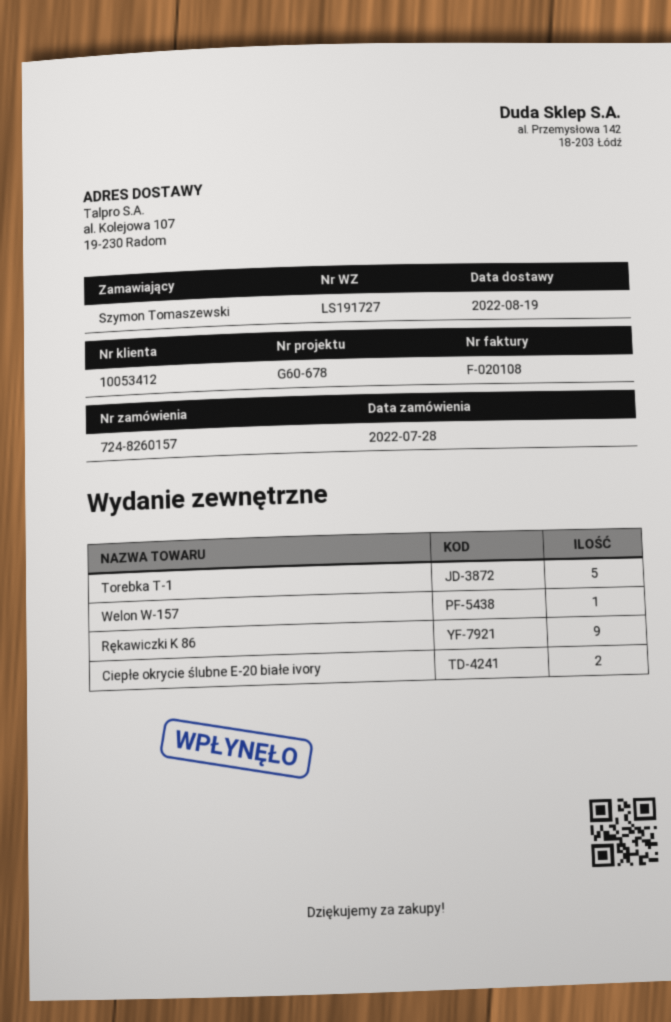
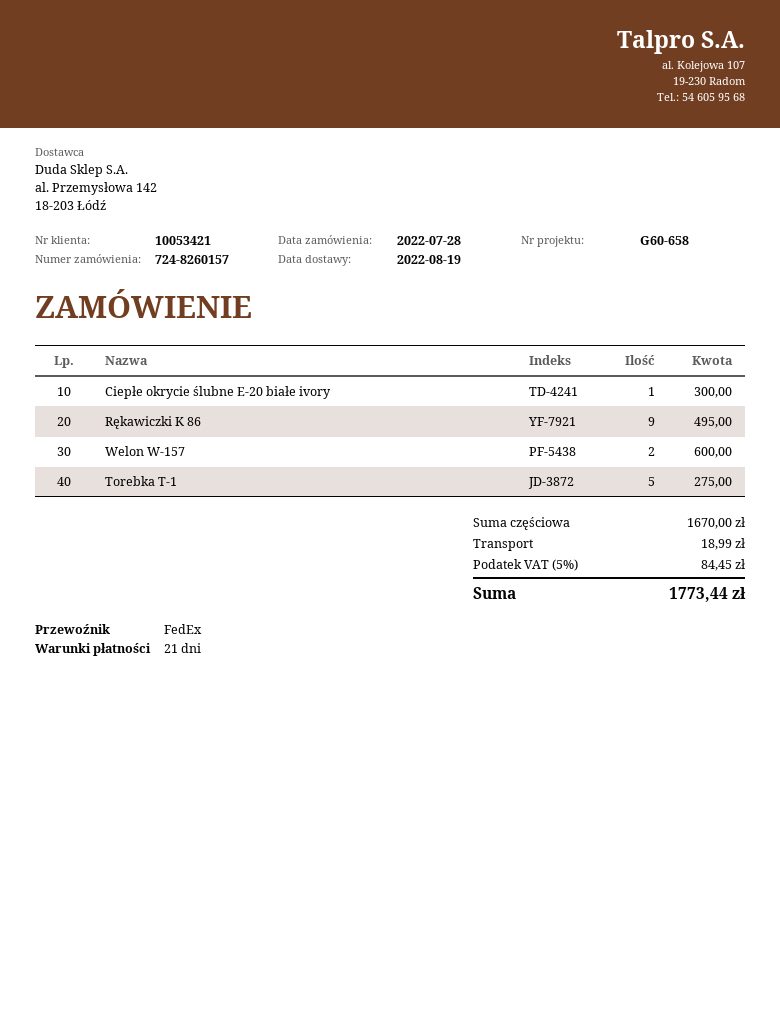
customer number: 10053412 -> 10053421
reference: G60-678 -> G60-658
Welon W-157: 1 -> 2
Ciepłe okrycie ślubne E-20 białe ivory: 2 -> 1

